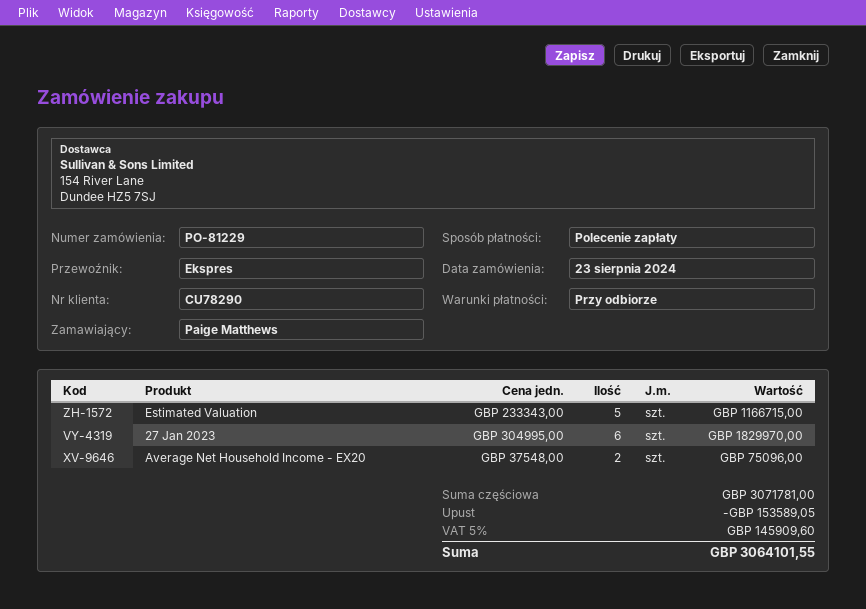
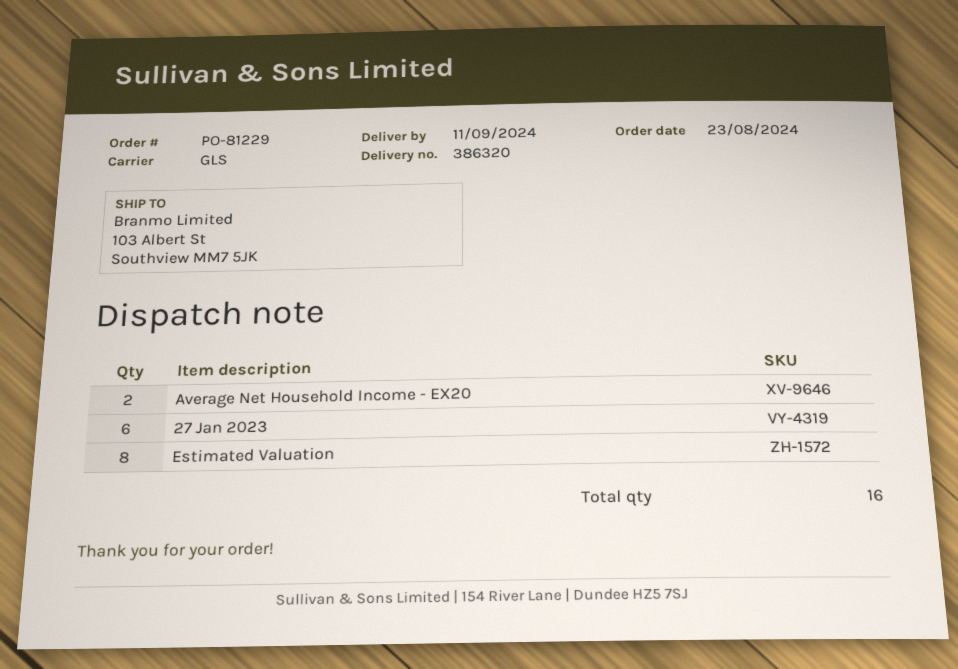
shipping method: express -> GLS
Estimated Valuation: 5 -> 8

